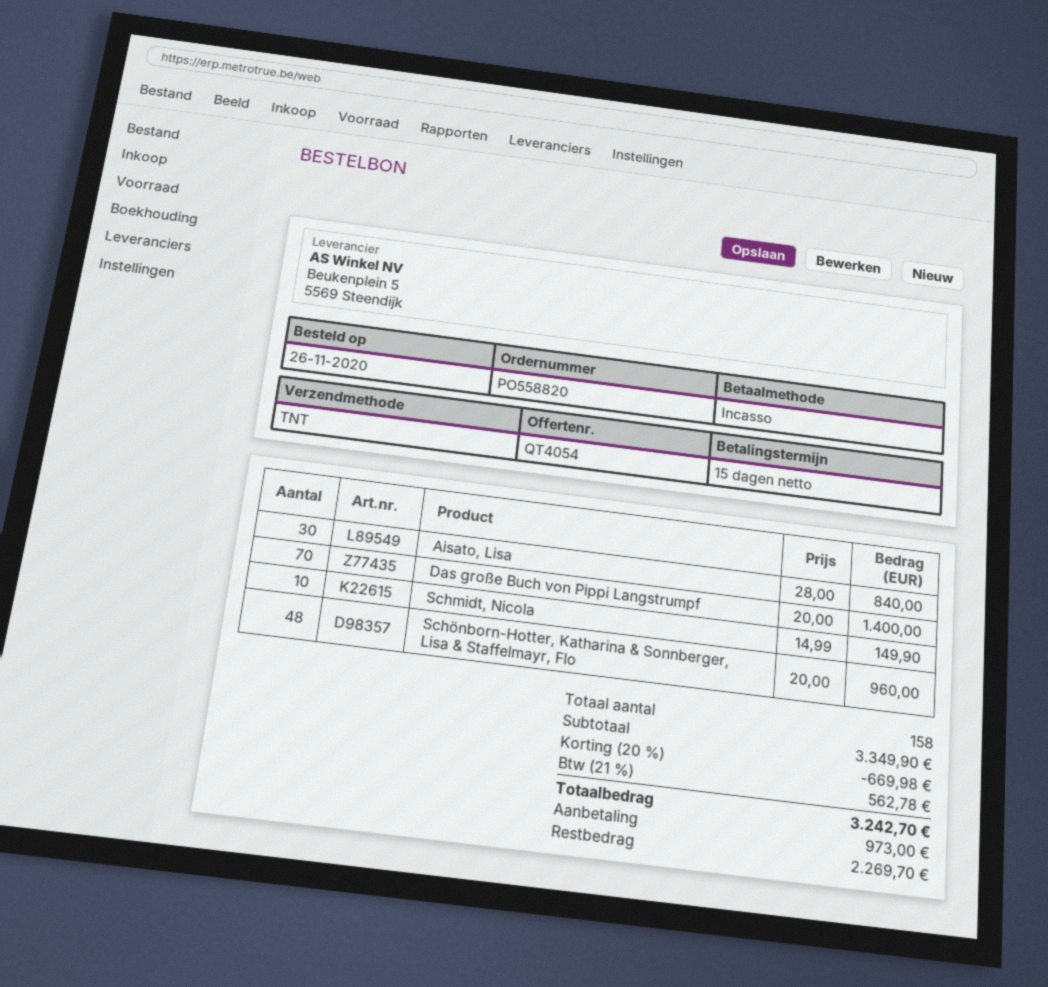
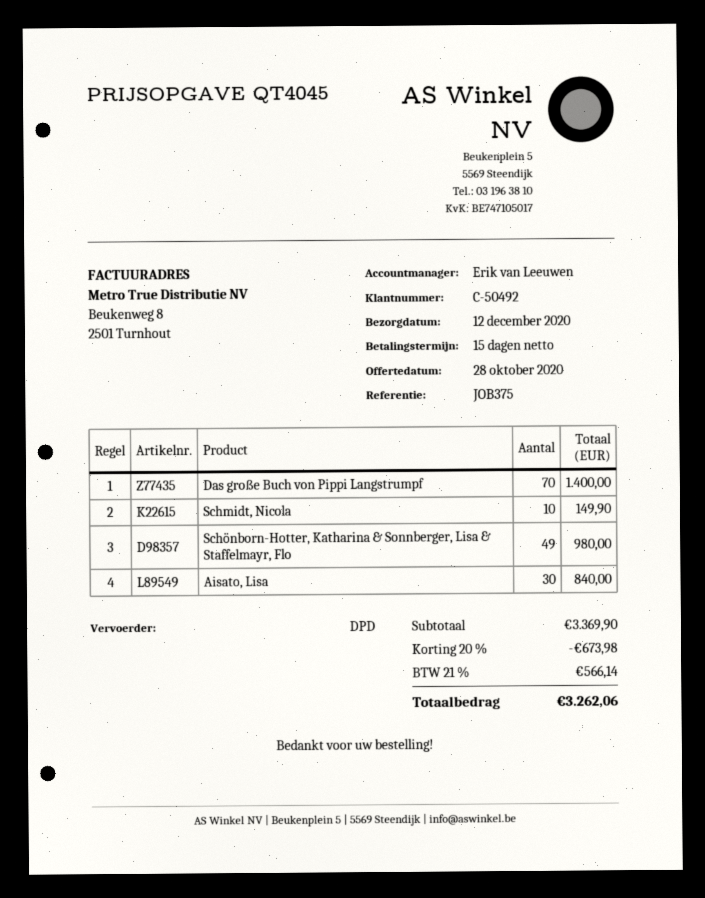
quote number: QT4054 -> QT4045
shipping method: TNT -> DPD
Schönborn-Hotter, Katharina & Sonnberger, Lisa & Staffelmayr, Flo: 48 for 960.00 -> 49 for 980.00
subtotal: 3349.90 -> 3369.90
discount: 20% = 669.98 -> 20% = 673.98
tax: 21% = 562.78 -> 21% = 566.14
total: 3242.70 -> 3262.06

